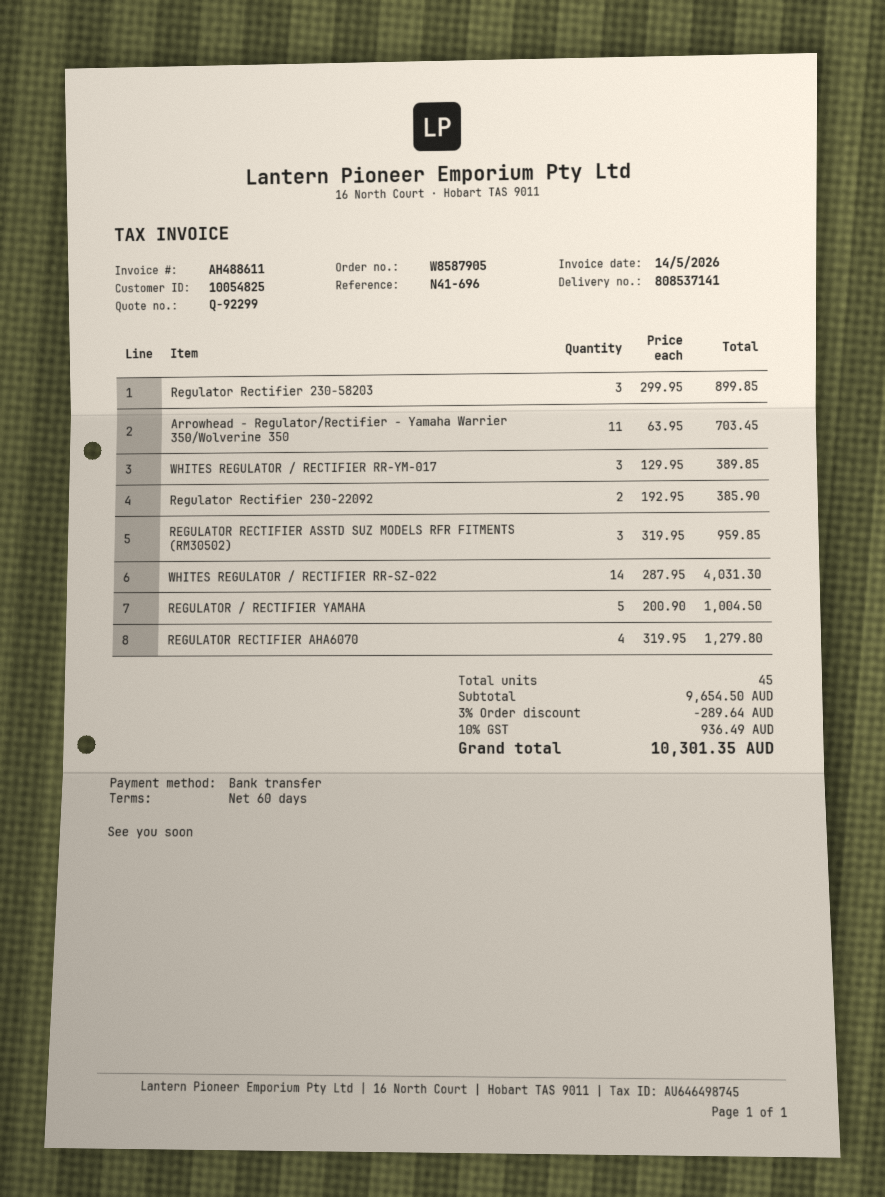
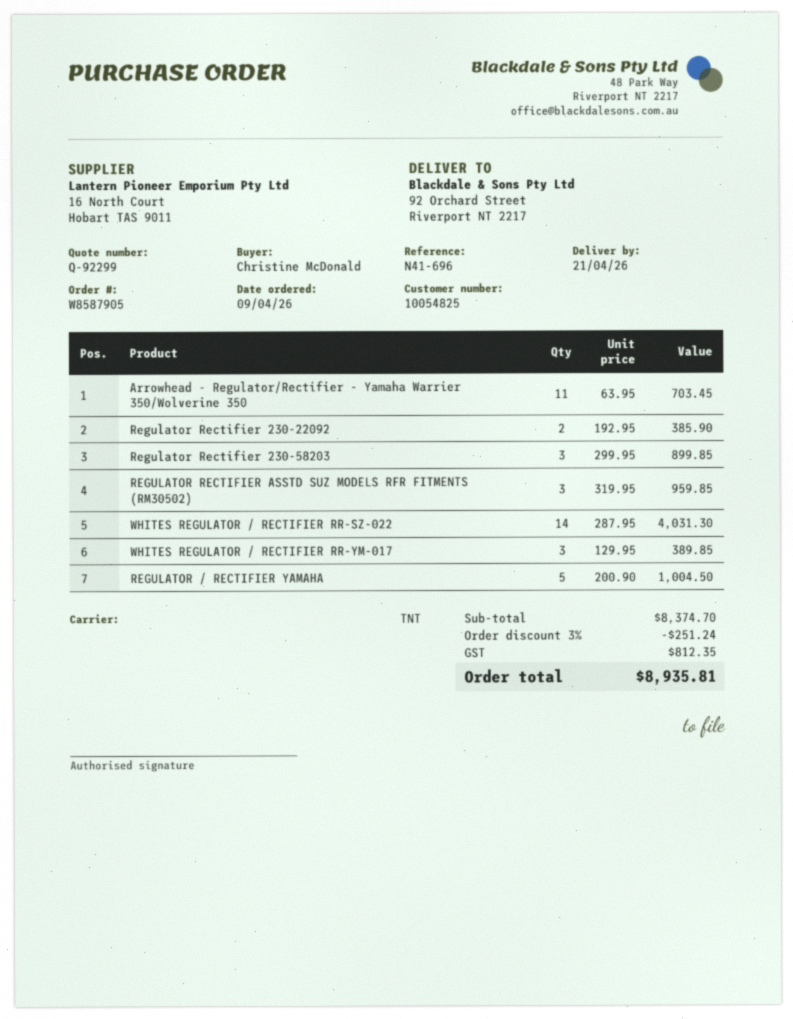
REGULATOR RECTIFIER AHA6070: 4 x 319.95 = 1279.80 -> none
subtotal: 9654.50 -> 8374.70
discount: 3% = 289.64 -> 3% = 251.24
tax: 936.49 -> 812.35
total: 10301.35 -> 8935.81

